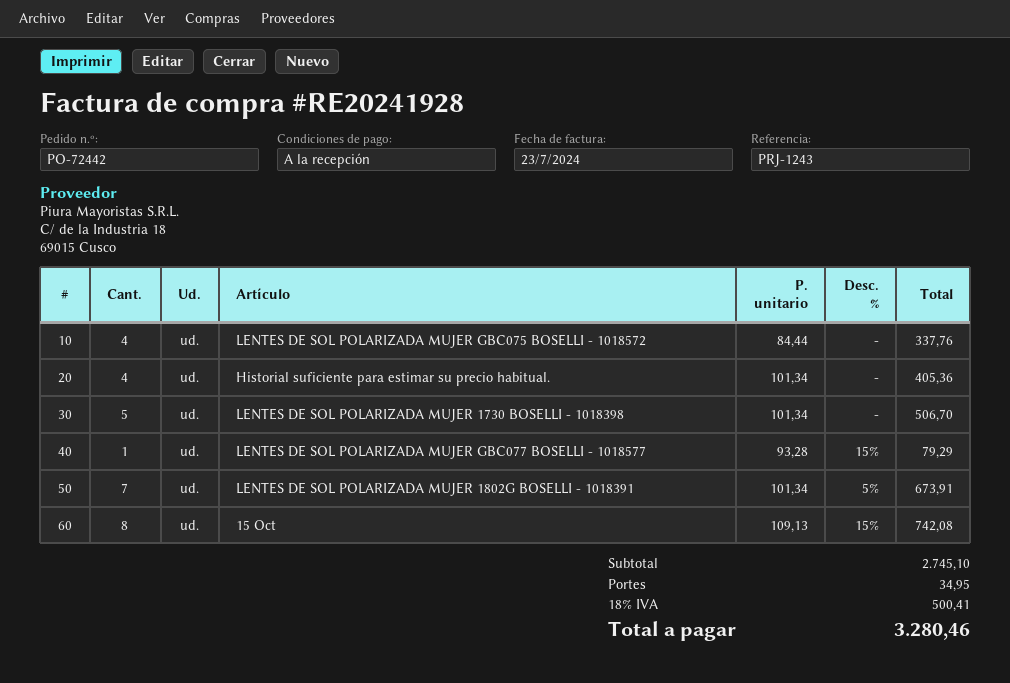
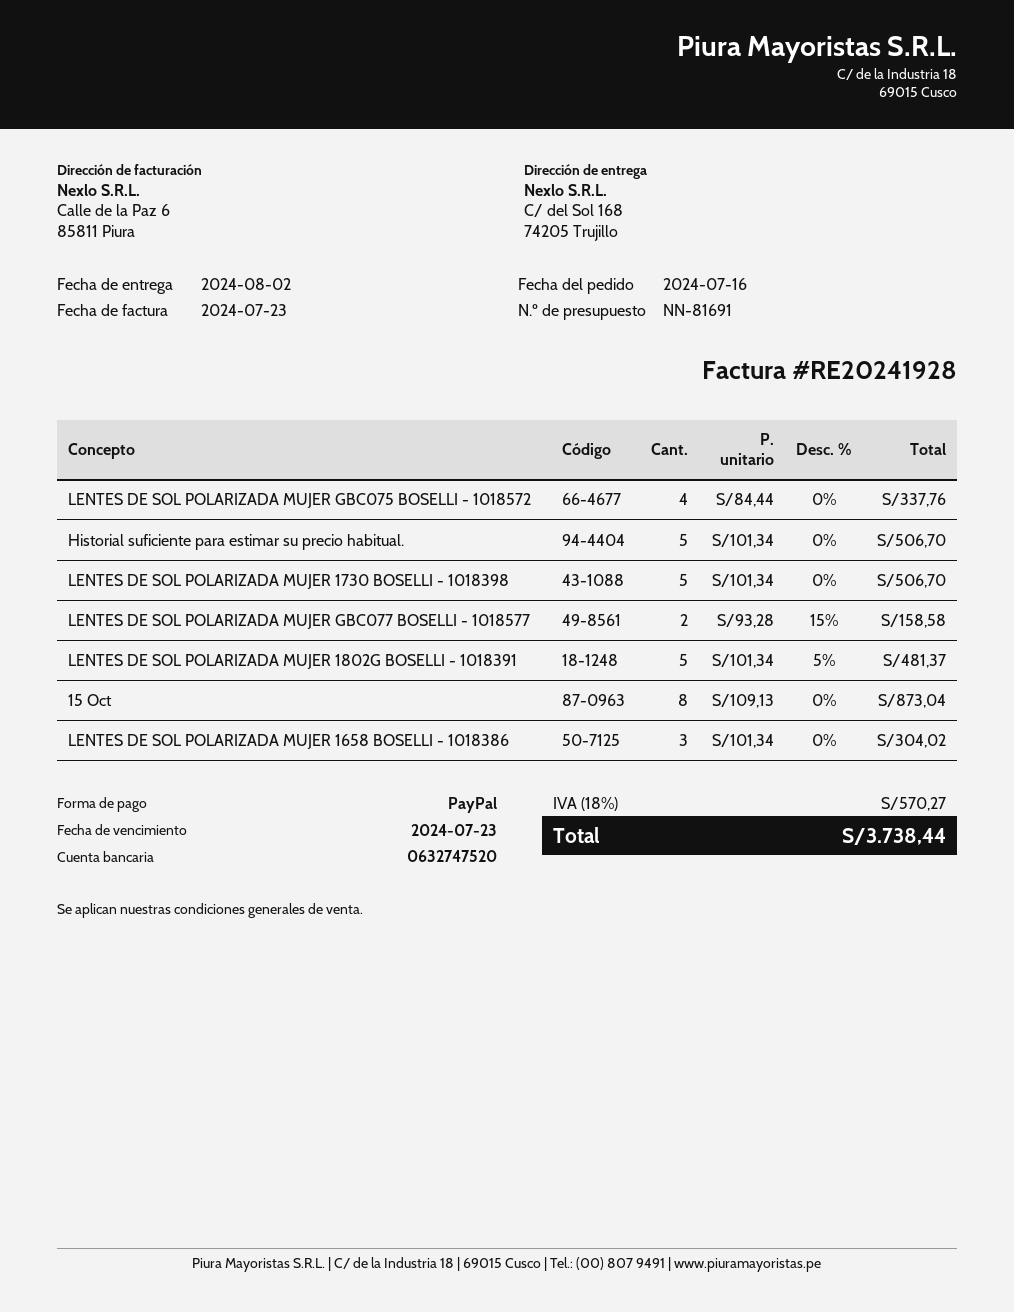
Historial suficiente para estimar su precio habitual.: 4 x 101.34 = 405.36 -> 5 x 101.34 = 506.70
LENTES DE SOL POLARIZADA MUJER GBC077 BOSELLI - 1018577: 1 x 93.28 - 15% = 79.29 -> 2 x 93.28 - 15% = 158.58
LENTES DE SOL POLARIZADA MUJER 1802G BOSELLI - 1018391: 7 x 101.34 - 5% = 673.91 -> 5 x 101.34 - 5% = 481.37
15 Oct: 8 x 109.13 - 15% = 742.08 -> 8 x 109.13 = 873.04
LENTES DE SOL POLARIZADA MUJER 1658 BOSELLI - 1018386: none -> 3 x 101.34 = 304.02
shipping: 34.95 -> none
tax: 18% = 500.41 -> 18% = 570.27
total: 3280.46 -> 3738.44

